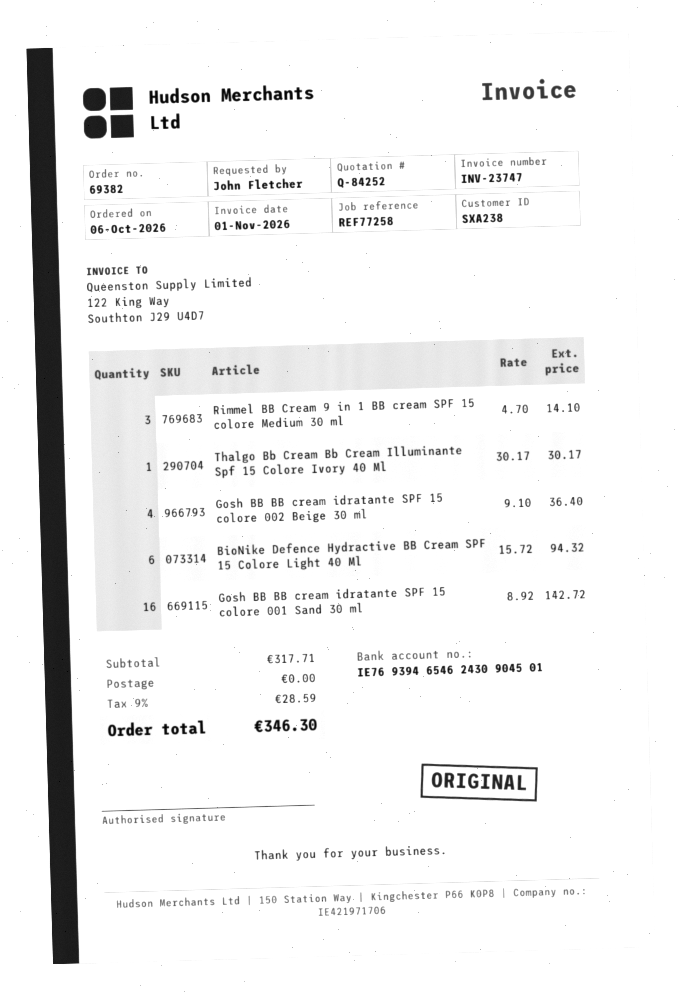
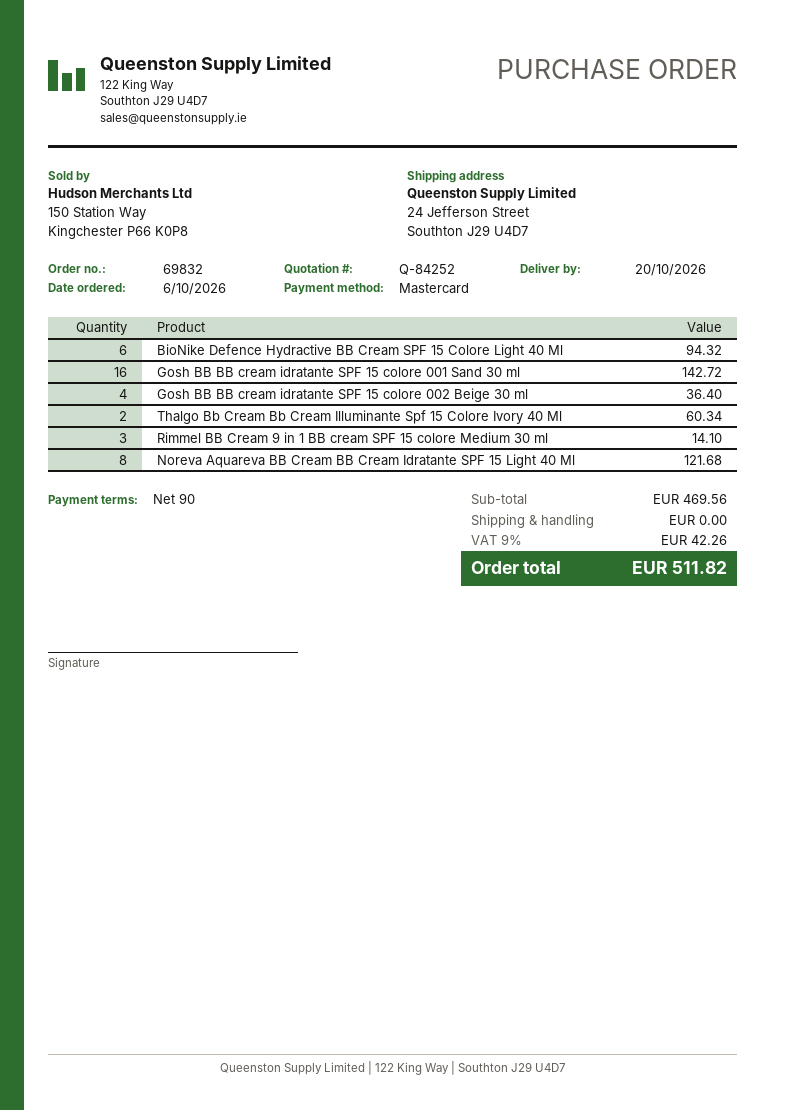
order number: 69382 -> 69832
Thalgo Bb Cream Bb Cream Illuminante Spf 15 Colore Ivory 40 Ml: 1 for 30.17 -> 2 for 60.34
Noreva Aquareva BB Cream BB Cream Idratante SPF 15 Light 40 Ml: none -> 8 for 121.68
subtotal: 317.71 -> 469.56
tax: 9% = 28.59 -> 9% = 42.26
total: 346.30 -> 511.82

